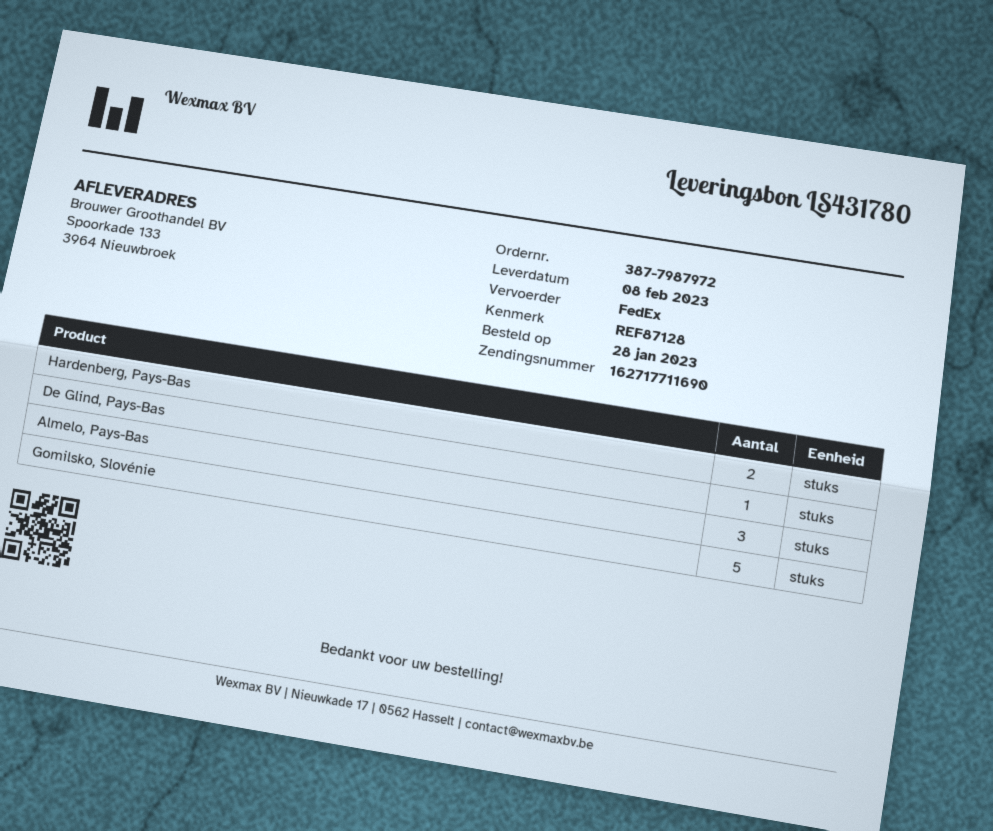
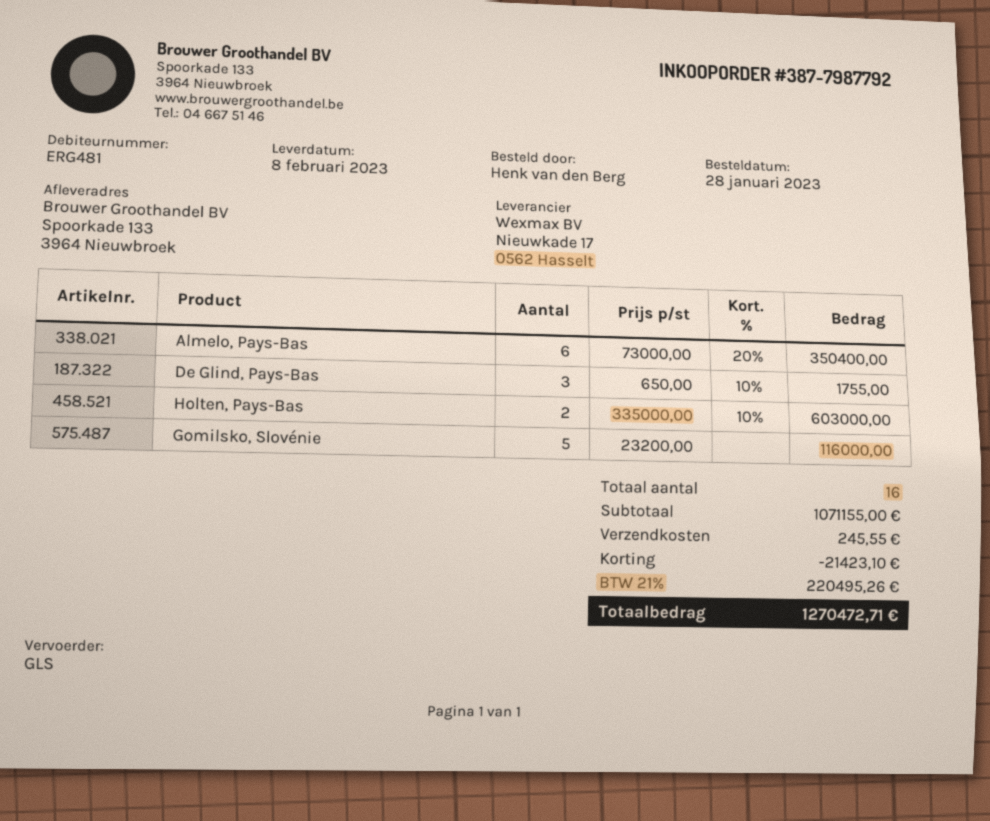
order number: 387-7987972 -> 387-7987792
shipping method: FedEx -> GLS
Hardenberg, Pays-Bas: 2 -> none
De Glind, Pays-Bas: 1 -> 3
Almelo, Pays-Bas: 3 -> 6
Holten, Pays-Bas: none -> 2

